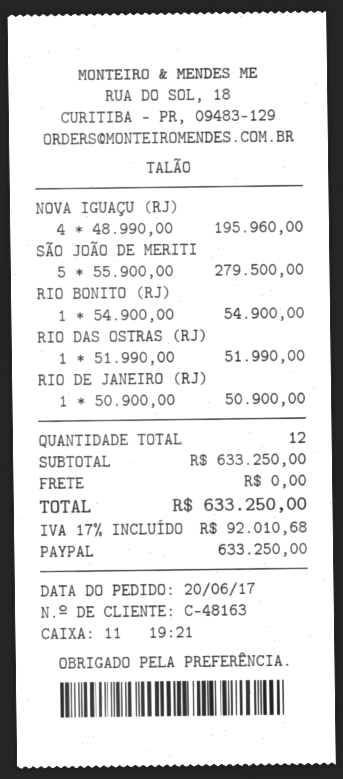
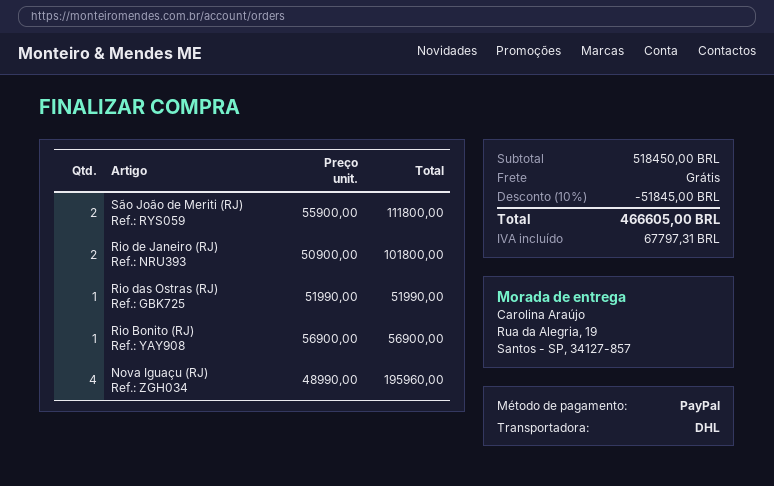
SÃO JOÃO DE MERITI: 5 x 55900.00 = 279500.00 -> 2 x 55900.00 = 111800.00
RIO BONITO (RJ): 1 x 54900.00 = 54900.00 -> 1 x 56900.00 = 56900.00
RIO DE JANEIRO (RJ): 1 x 50900.00 = 50900.00 -> 2 x 50900.00 = 101800.00
subtotal: 633250.00 -> 518450.00
discount: none -> 10% = 51845.00
tax: 92010.68 -> 67797.31
total: 633250.00 -> 466605.00

